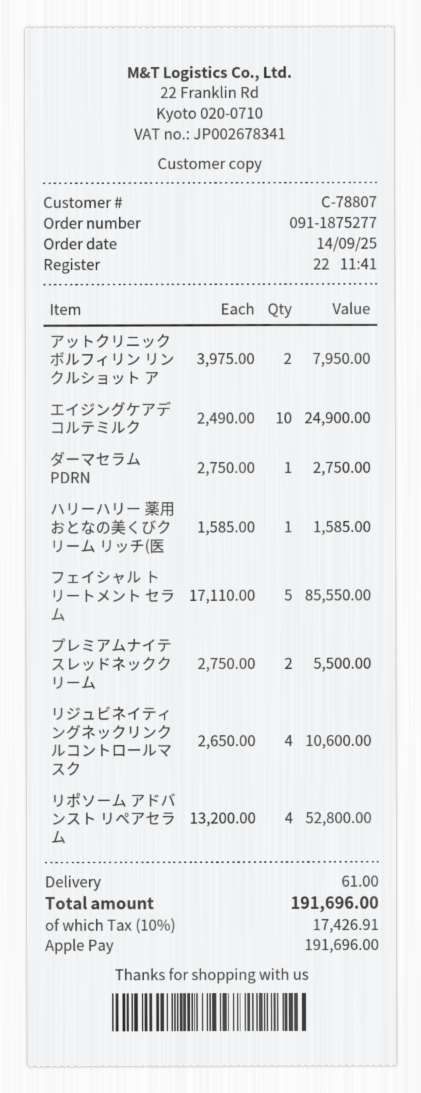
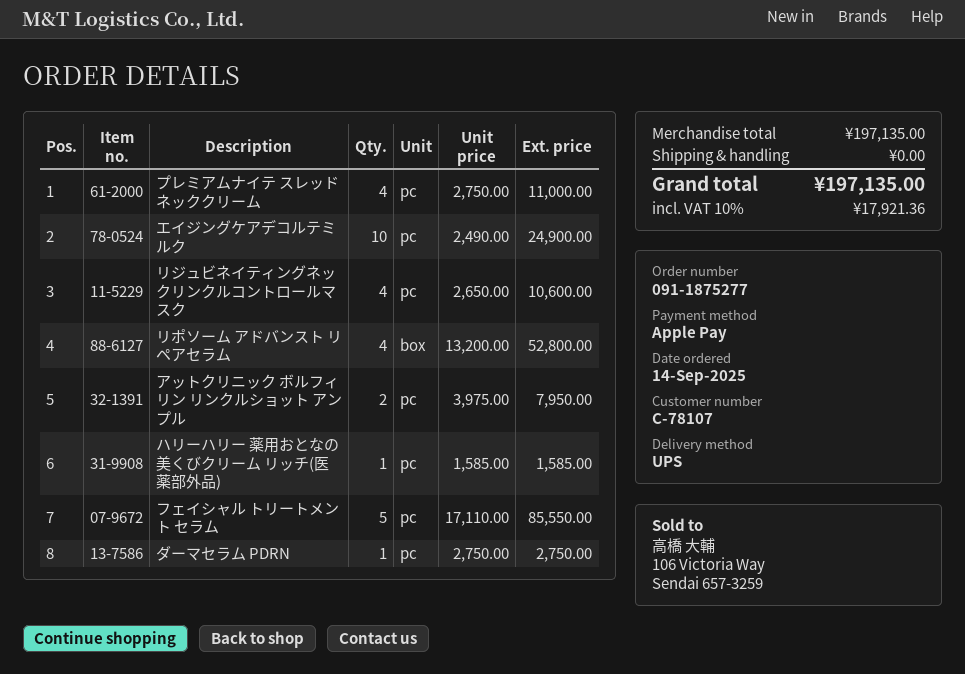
customer number: C-78807 -> C-78107
プレミアムナイテ スレッドネッククリーム: 2 x 2750.00 = 5500.00 -> 4 x 2750.00 = 11000.00
shipping: 61.00 -> 0.00
tax: 10% = 17426.91 -> 10% = 17921.36
total: 191696.00 -> 197135.00

